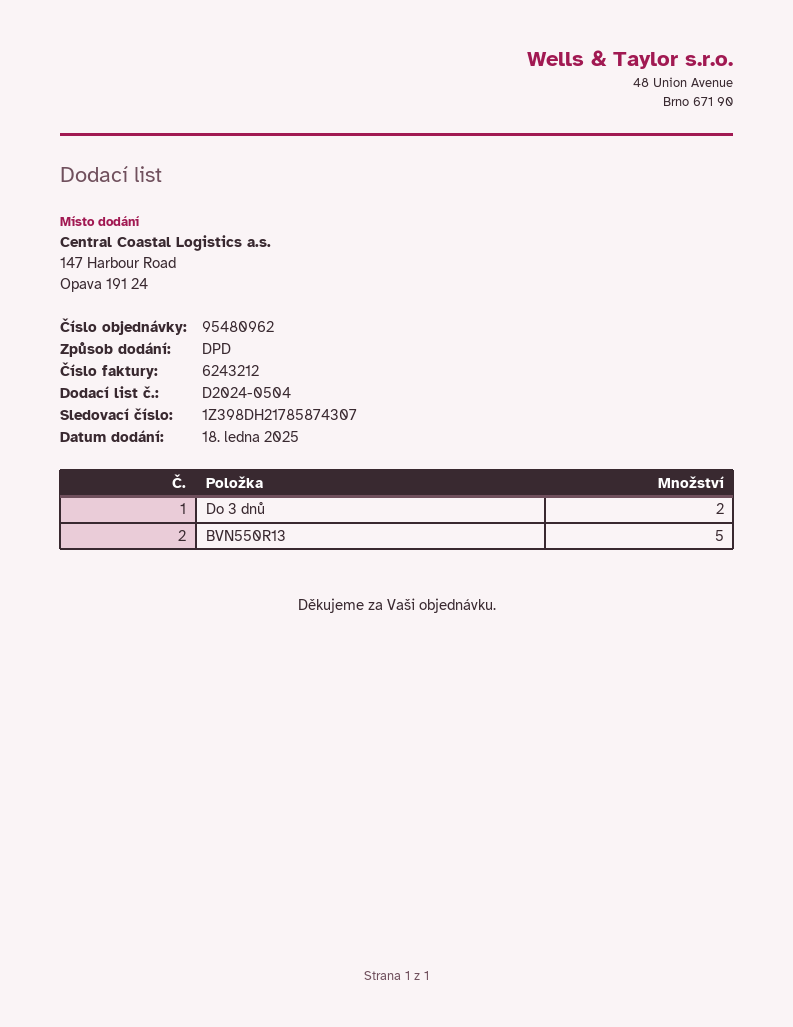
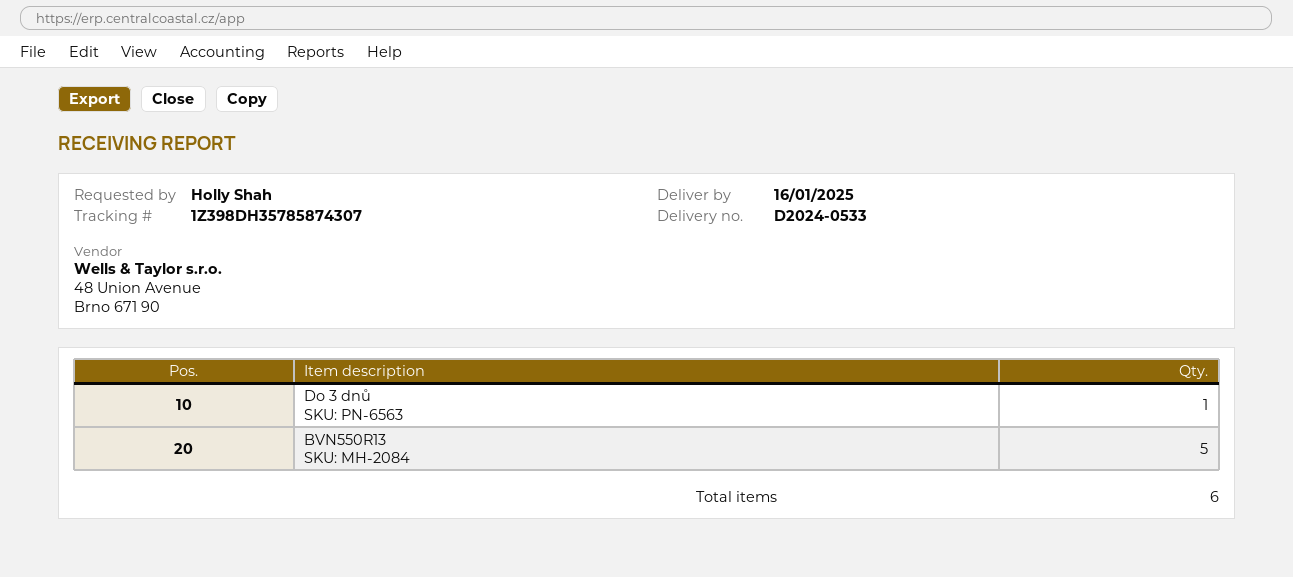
delivery note number: D2024-0504 -> D2024-0533
delivery date: 2025-01-18 -> 2025-01-16
tracking number: 1Z398DH21785874307 -> 1Z398DH35785874307
Do 3 dnů: 2 -> 1

